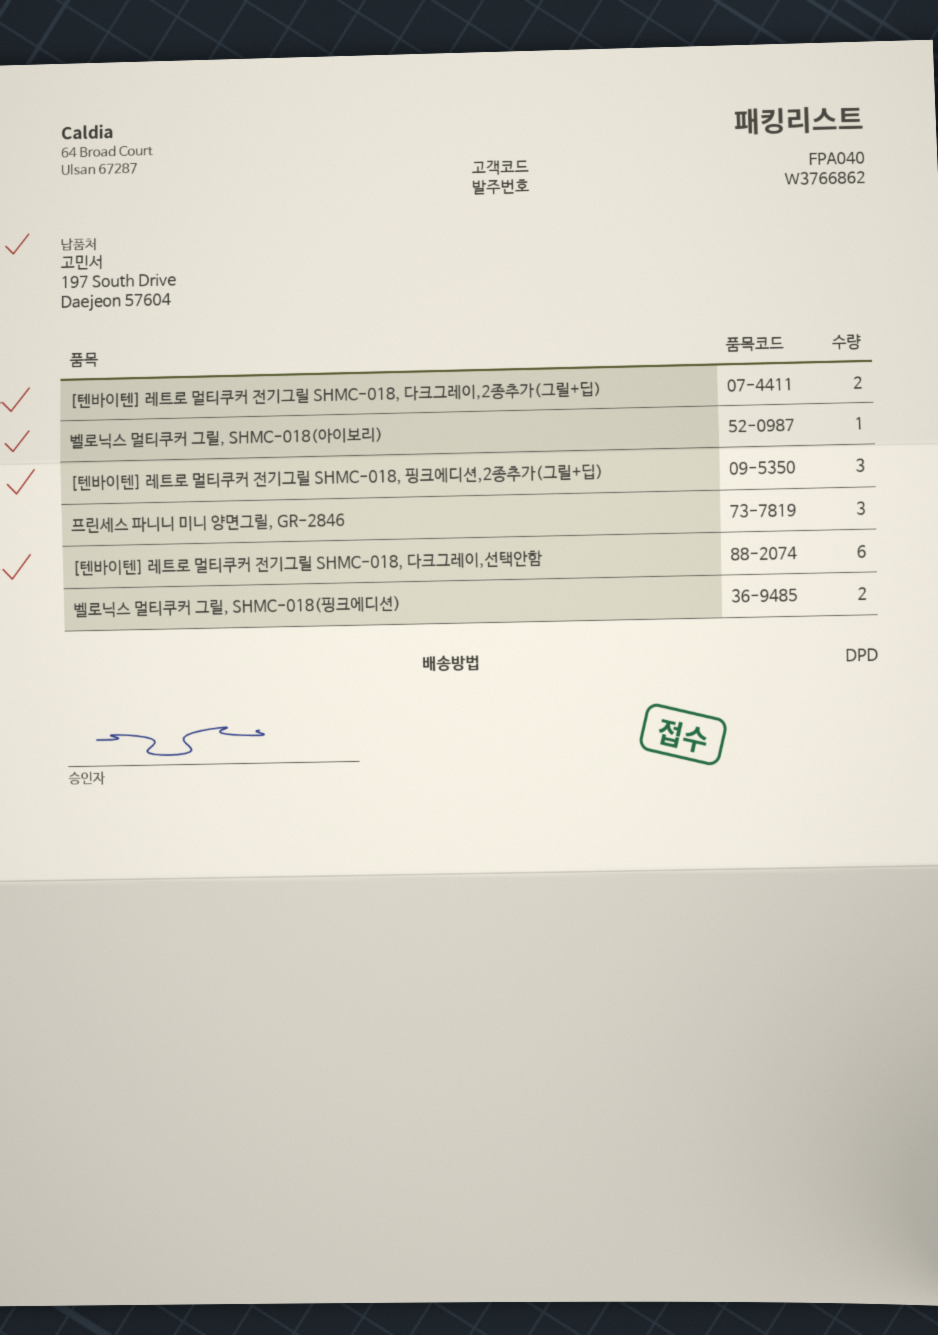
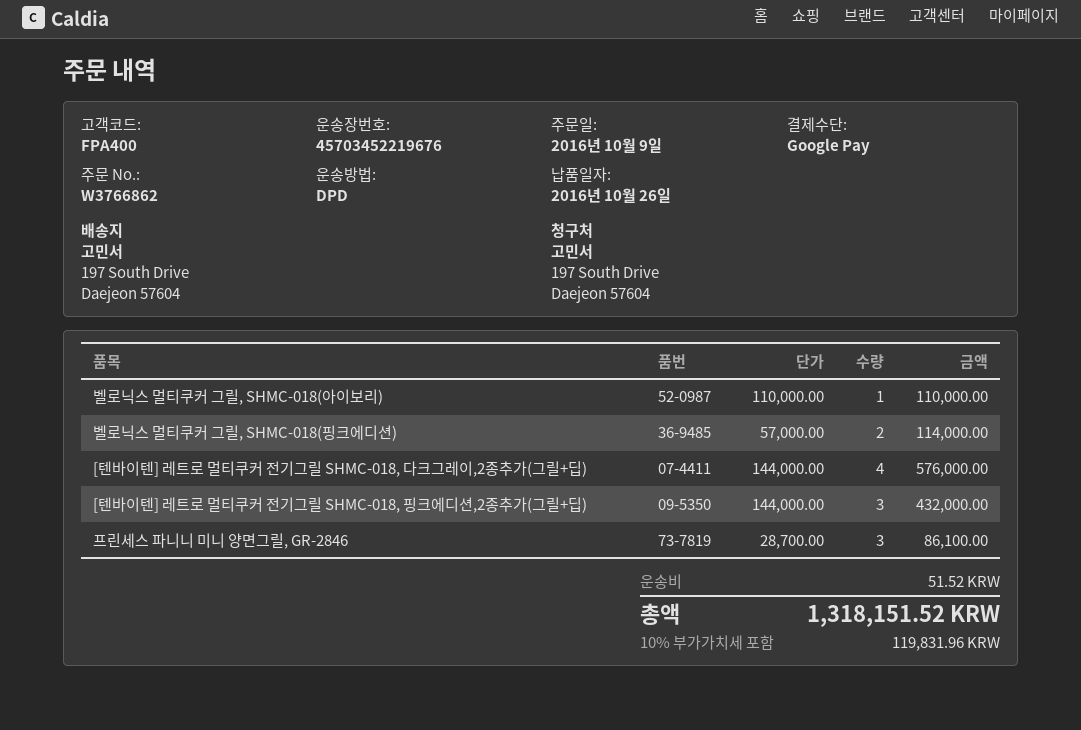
customer number: FPA040 -> FPA400
[텐바이텐] 레트로 멀티쿠커 전기그릴 SHMC-018, 다크그레이,2종추가(그릴+딥): 2 -> 4
[텐바이텐] 레트로 멀티쿠커 전기그릴 SHMC-018, 다크그레이,선택안함: 6 -> none

